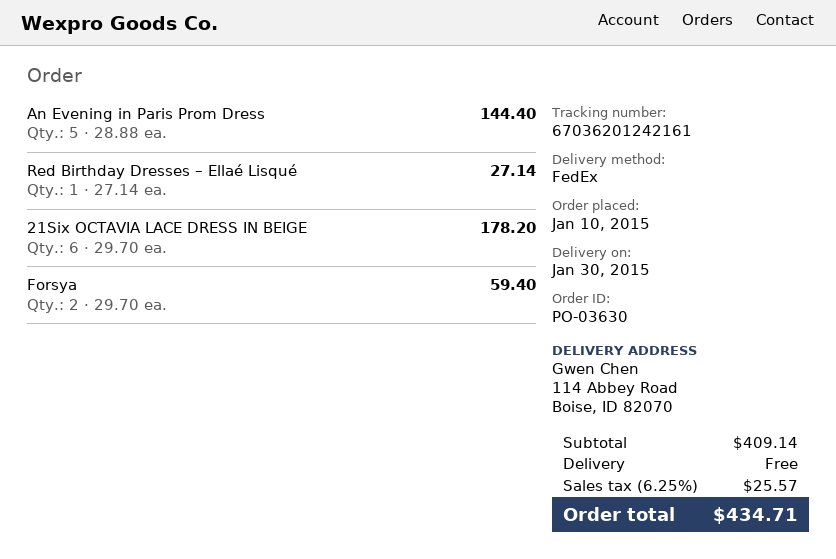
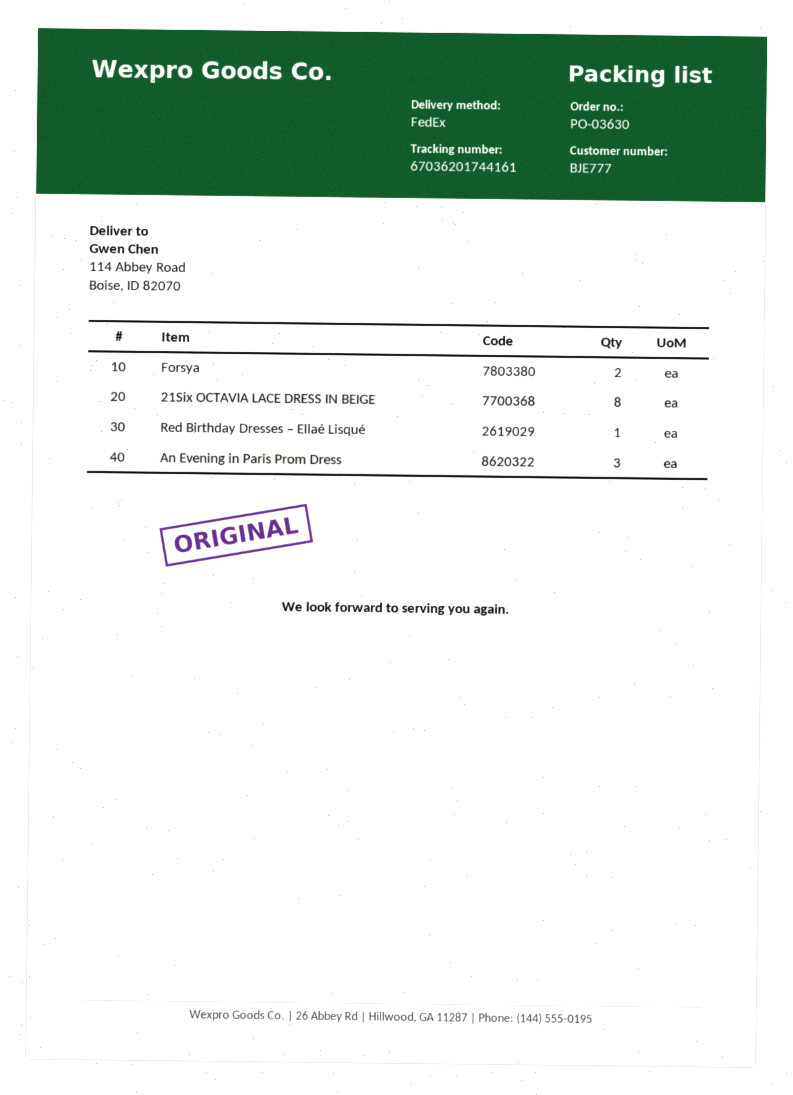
tracking number: 67036201242161 -> 67036201744161
An Evening in Paris Prom Dress: 5 -> 3
21Six OCTAVIA LACE DRESS IN BEIGE: 6 -> 8

